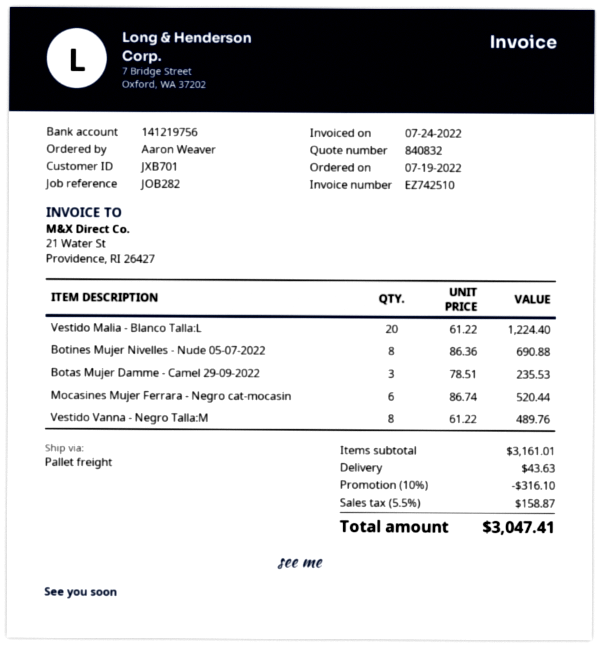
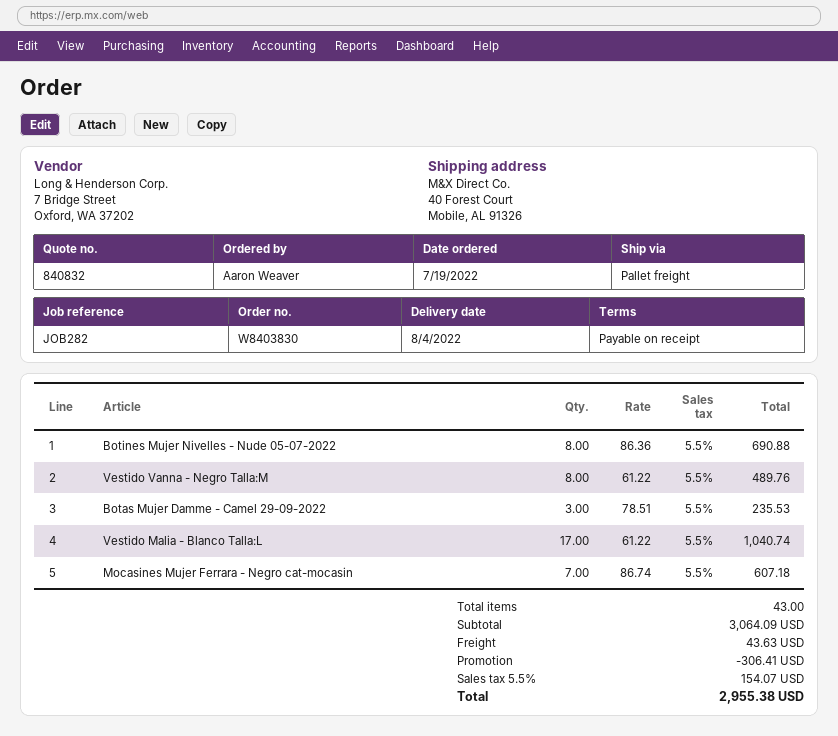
Vestido Malia - Blanco Talla:L: 20 x 61.22 = 1224.40 -> 17 x 61.22 = 1040.74
Mocasines Mujer Ferrara - Negro cat-mocasin: 6 x 86.74 = 520.44 -> 7 x 86.74 = 607.18
subtotal: 3161.01 -> 3064.09
discount: 316.10 -> 306.41
tax: 5.5% = 158.87 -> 5.5% = 154.07
total: 3047.41 -> 2955.38

